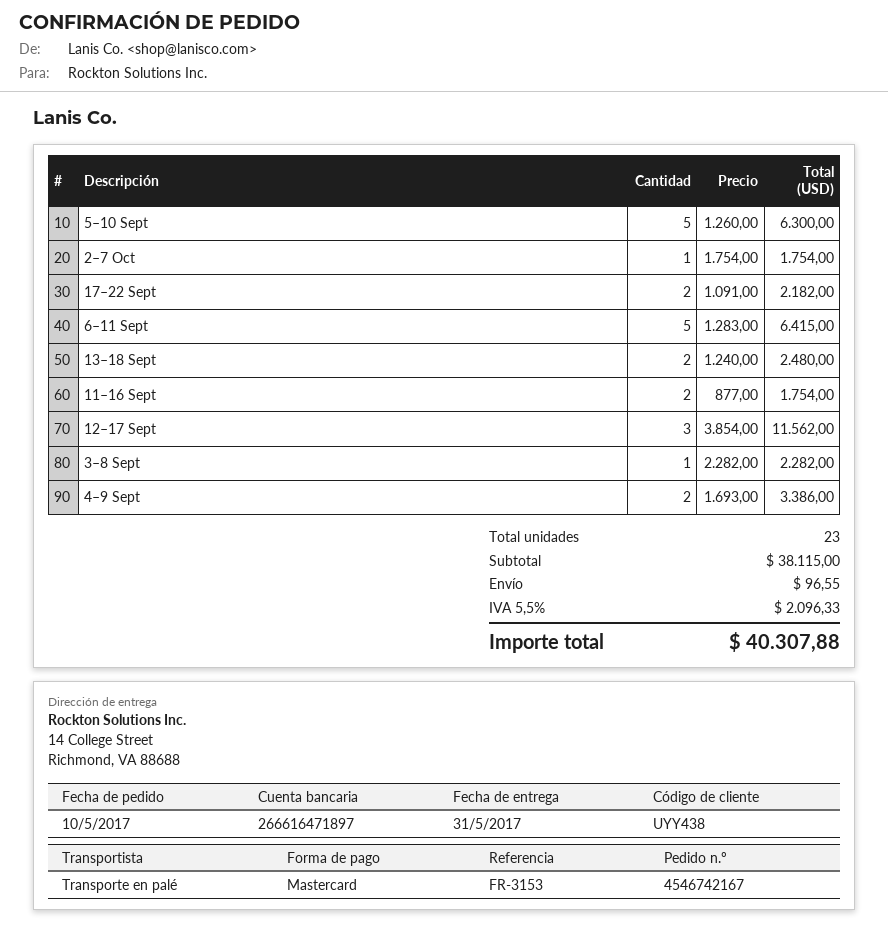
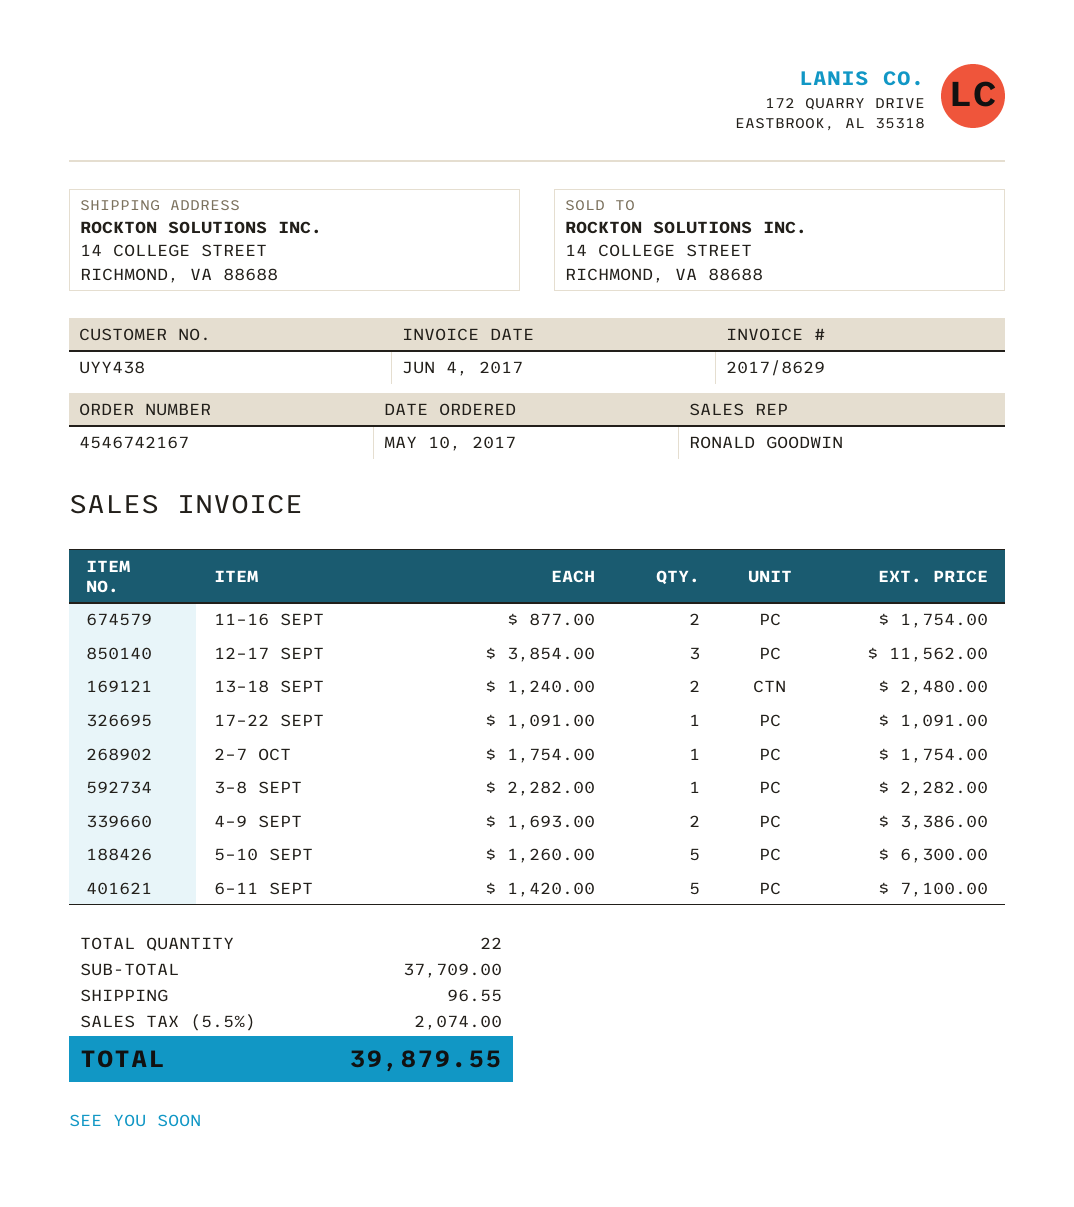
17–22 Sept: 2 x 1091.00 = 2182.00 -> 1 x 1091.00 = 1091.00
6–11 Sept: 5 x 1283.00 = 6415.00 -> 5 x 1420.00 = 7100.00
total quantity: 23 -> 22
subtotal: 38115.00 -> 37709.00
tax: 5.5% = 2096.33 -> 5.5% = 2074.00
total: 40307.88 -> 39879.55

